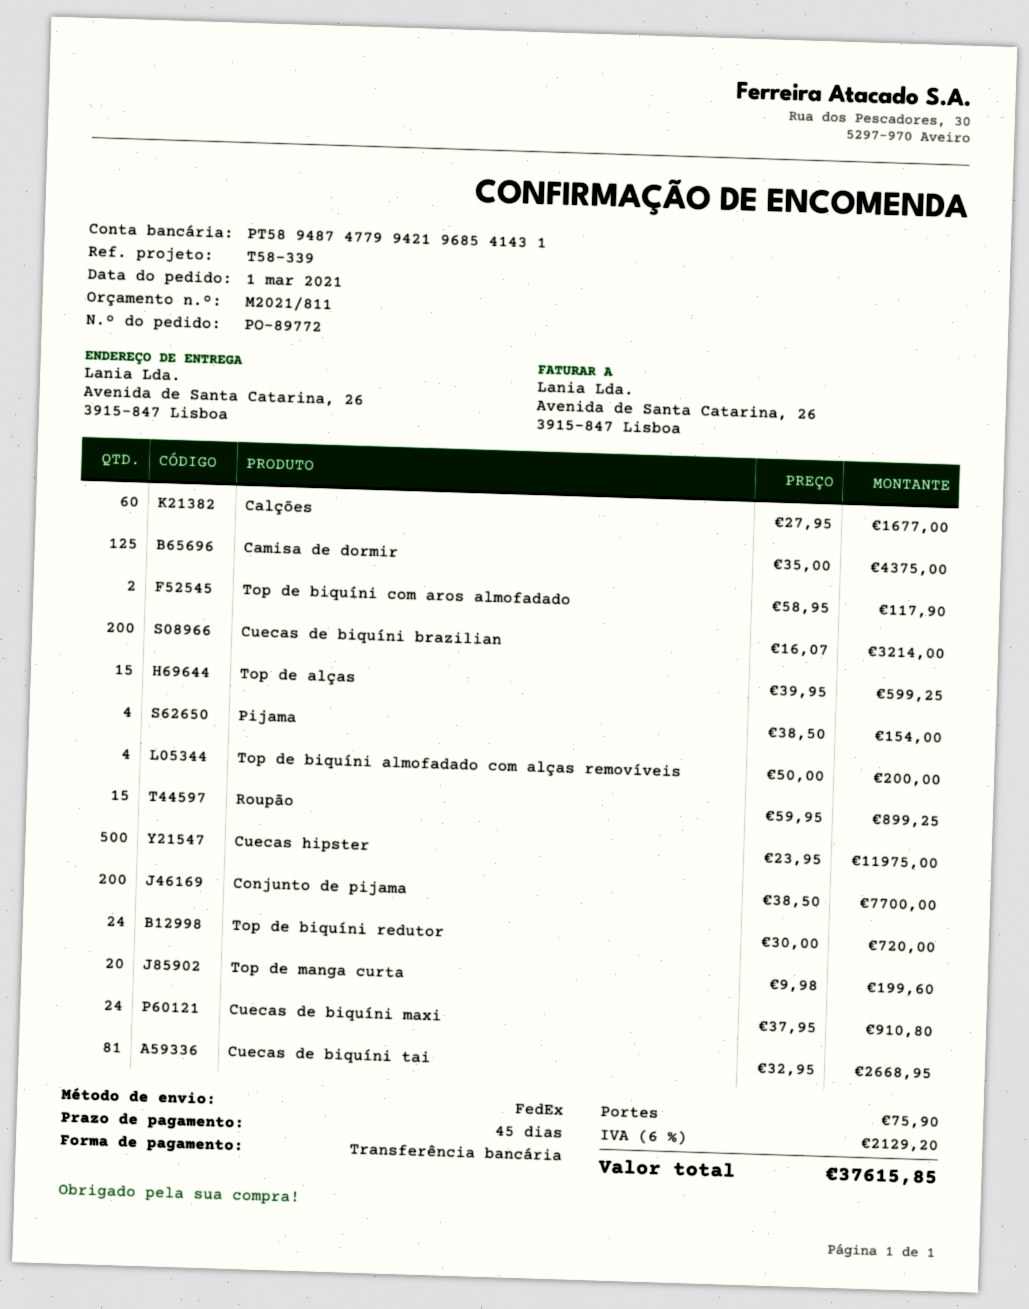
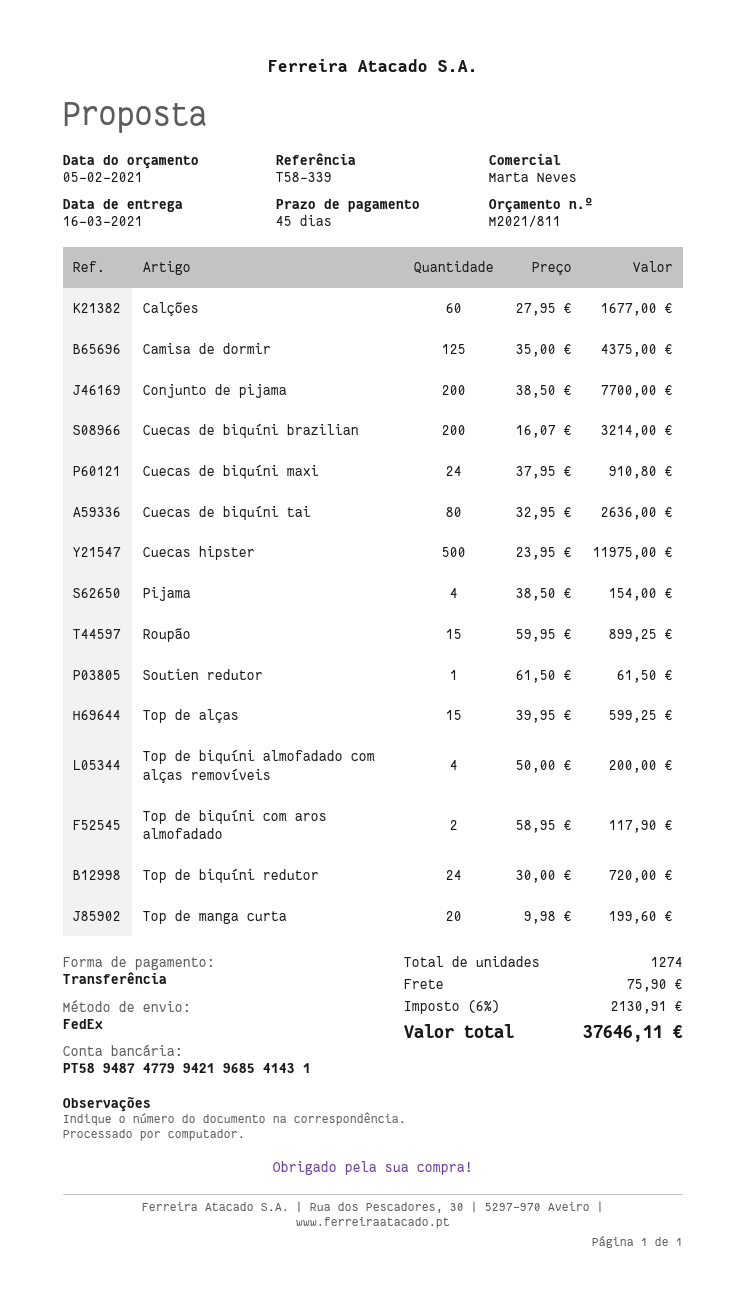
Cuecas de biquíni tai: 81 x 32.95 = 2668.95 -> 80 x 32.95 = 2636.00
Soutien redutor: none -> 1 x 61.50 = 61.50
tax: 6% = 2129.20 -> 6% = 2130.91
total: 37615.85 -> 37646.11

